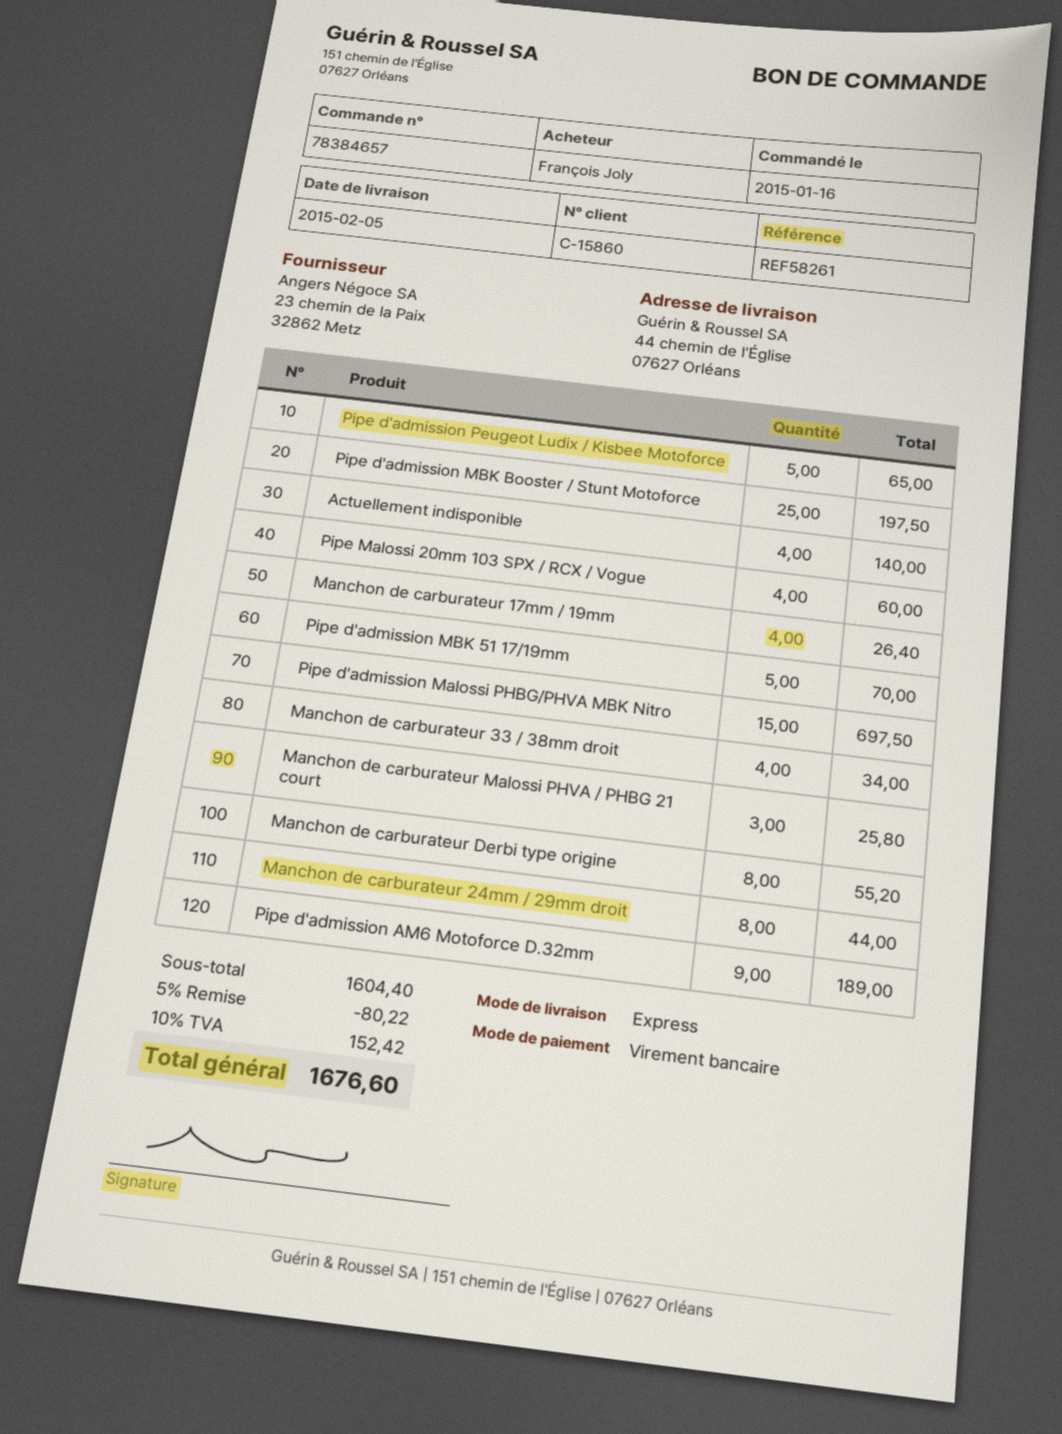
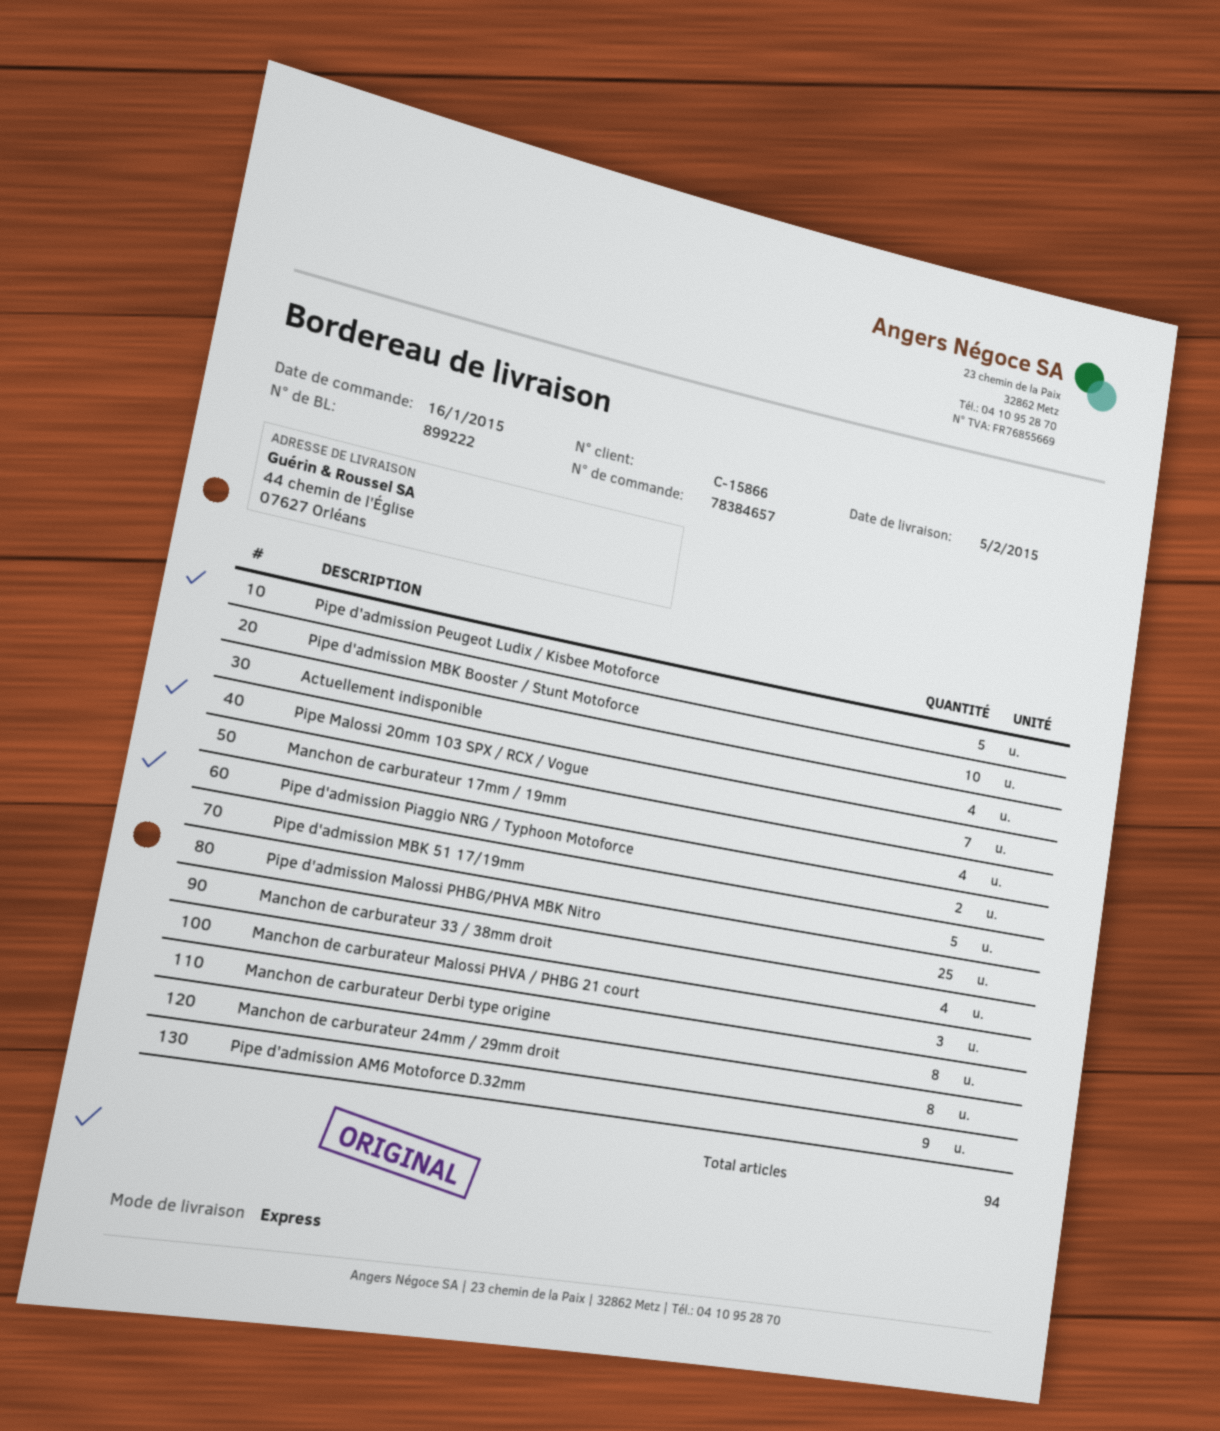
customer number: C-15860 -> C-15866
Pipe d'admission MBK Booster / Stunt Motoforce: 25 -> 10
Pipe Malossi 20mm 103 SPX / RCX / Vogue: 4 -> 7
Pipe d'admission Malossi PHBG/PHVA MBK Nitro: 15 -> 25
Pipe d'admission Piaggio NRG / Typhoon Motoforce: none -> 2

